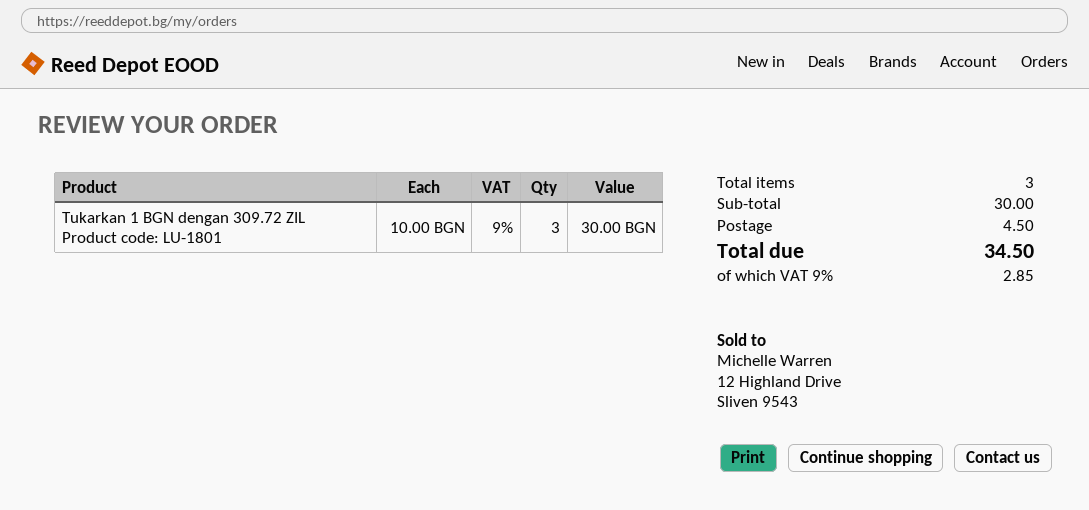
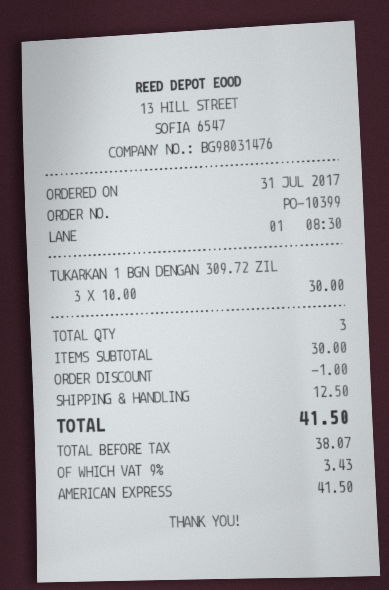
discount: none -> 1.00
shipping: 4.50 -> 12.50
tax: 9% = 2.85 -> 9% = 3.43
total: 34.50 -> 41.50

